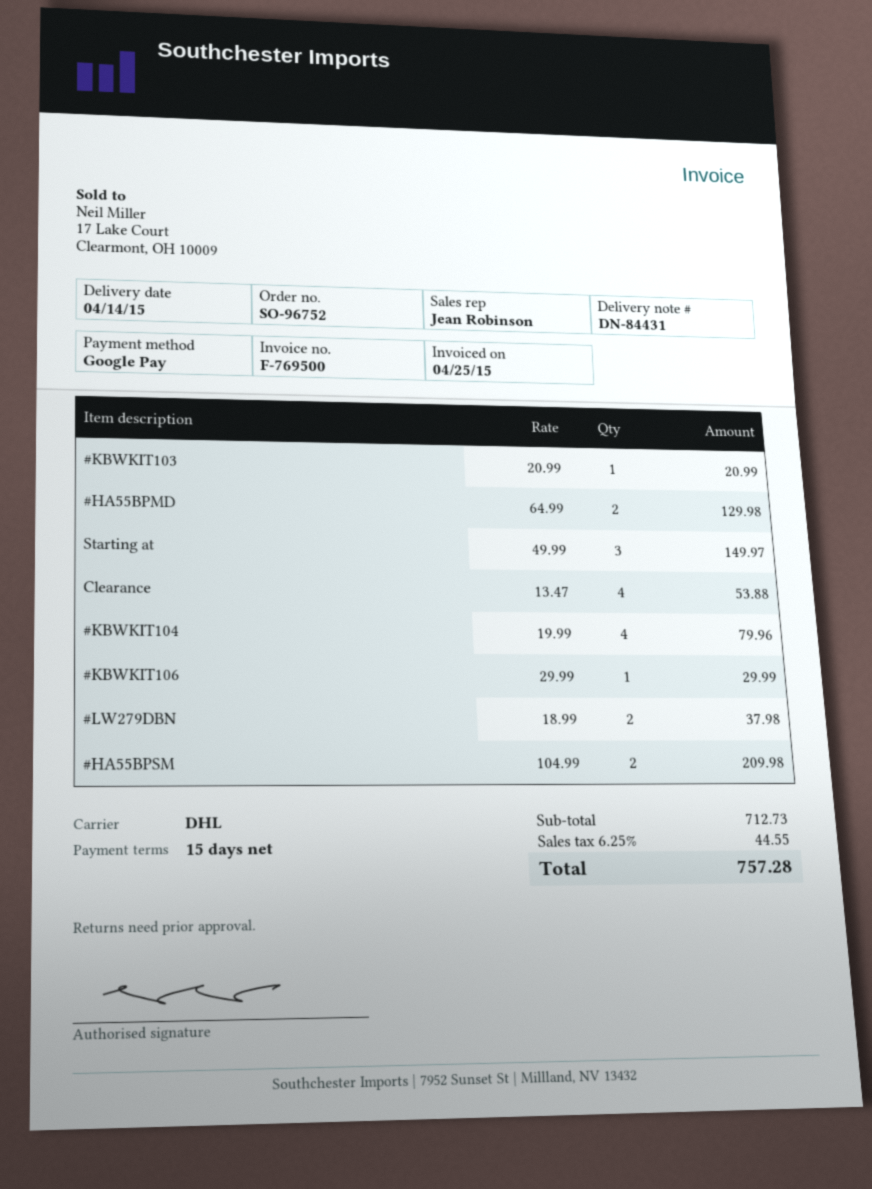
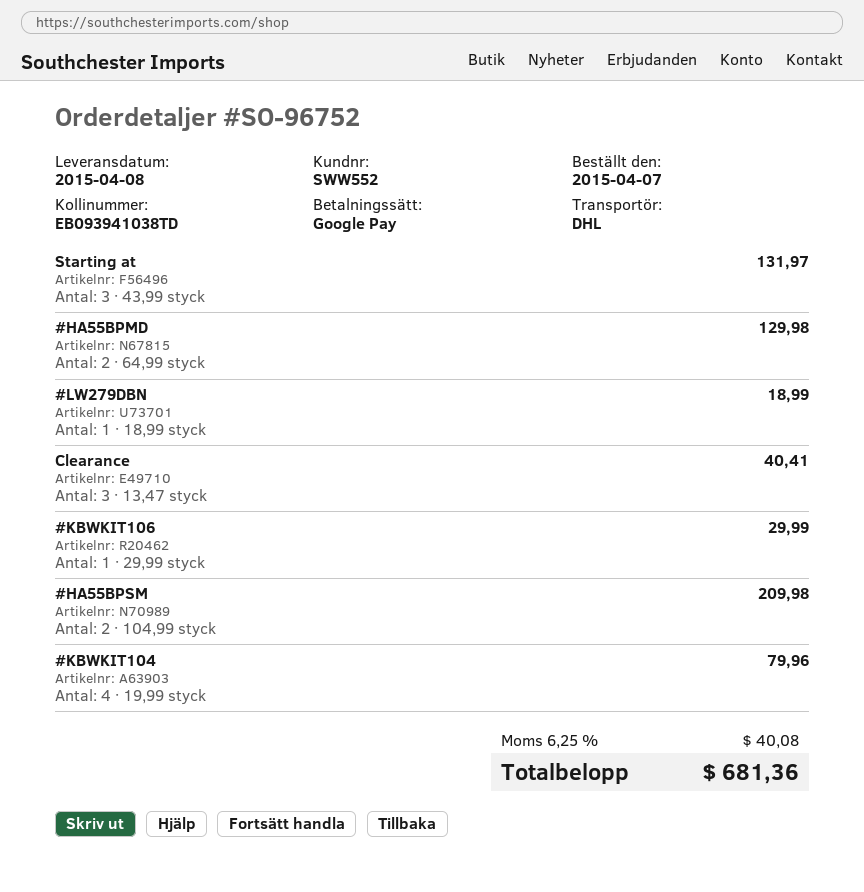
delivery date: 2015-04-14 -> 2015-04-08
#KBWKIT103: 1 x 20.99 = 20.99 -> none
Starting at: 3 x 49.99 = 149.97 -> 3 x 43.99 = 131.97
Clearance: 4 x 13.47 = 53.88 -> 3 x 13.47 = 40.41
#LW279DBN: 2 x 18.99 = 37.98 -> 1 x 18.99 = 18.99
tax: 6.25% = 44.55 -> 6.25% = 40.08
total: 757.28 -> 681.36

